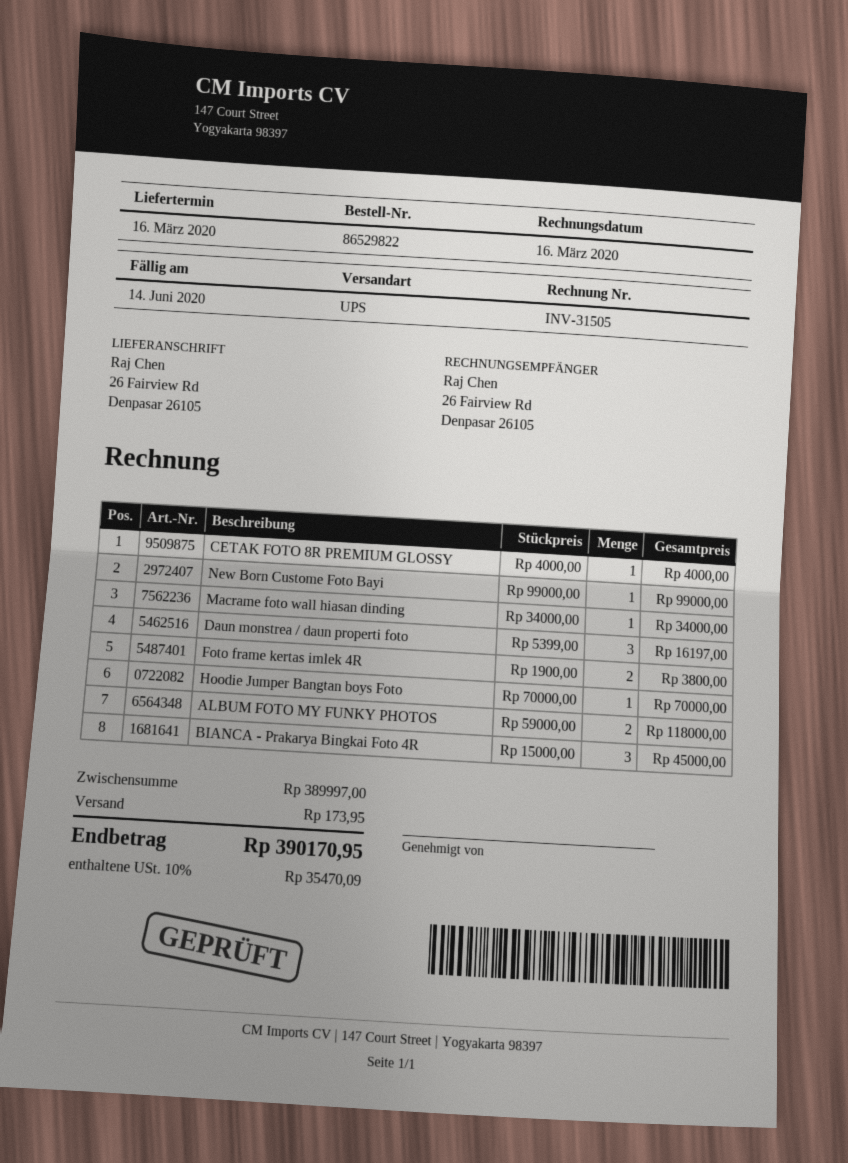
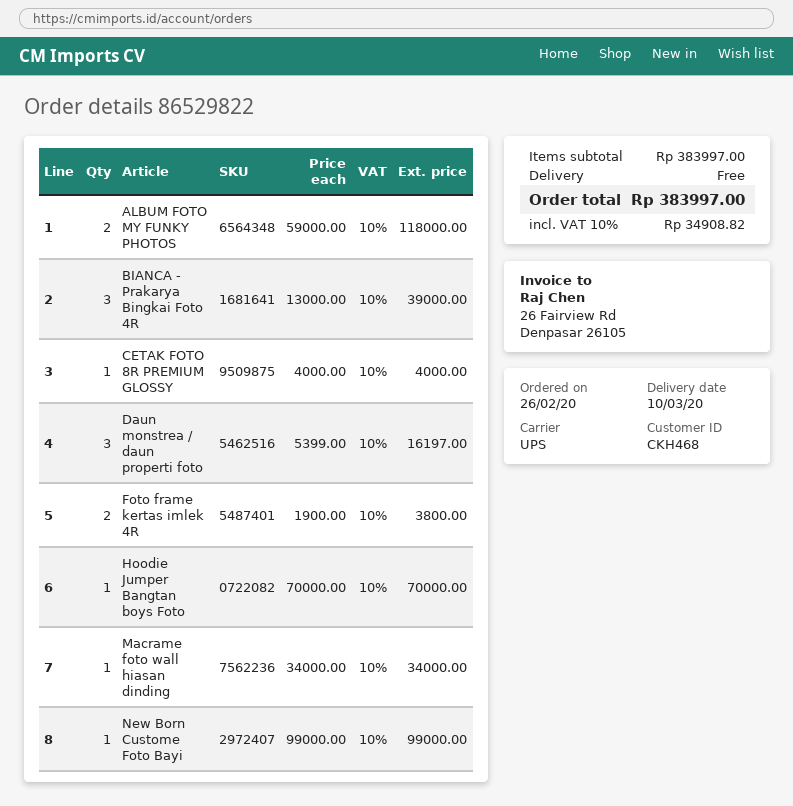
delivery date: 2020-03-16 -> 2020-03-10
BIANCA - Prakarya Bingkai Foto 4R: 3 x 15000.00 = 45000.00 -> 3 x 13000.00 = 39000.00
subtotal: 389997.00 -> 383997.00
shipping: 173.95 -> 0.00
tax: 10% = 35470.09 -> 10% = 34908.82
total: 390170.95 -> 383997.00

